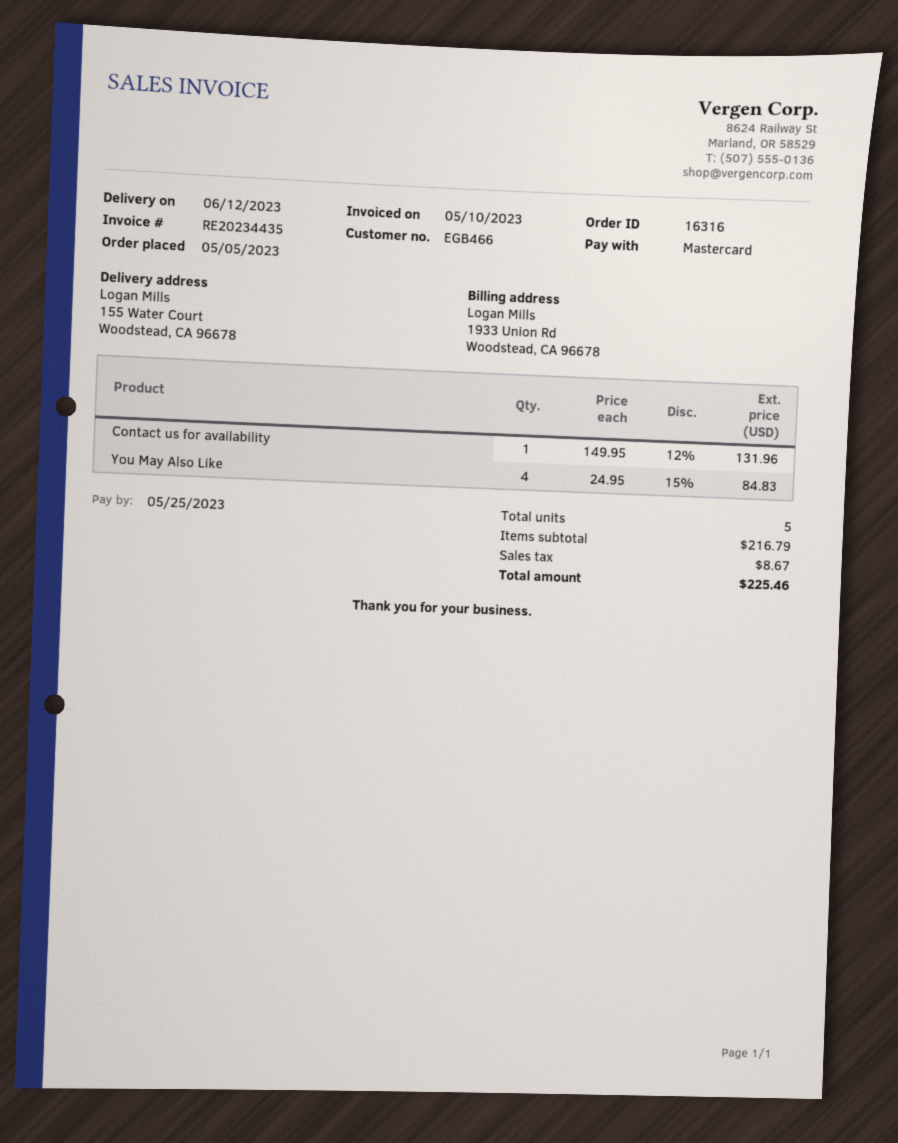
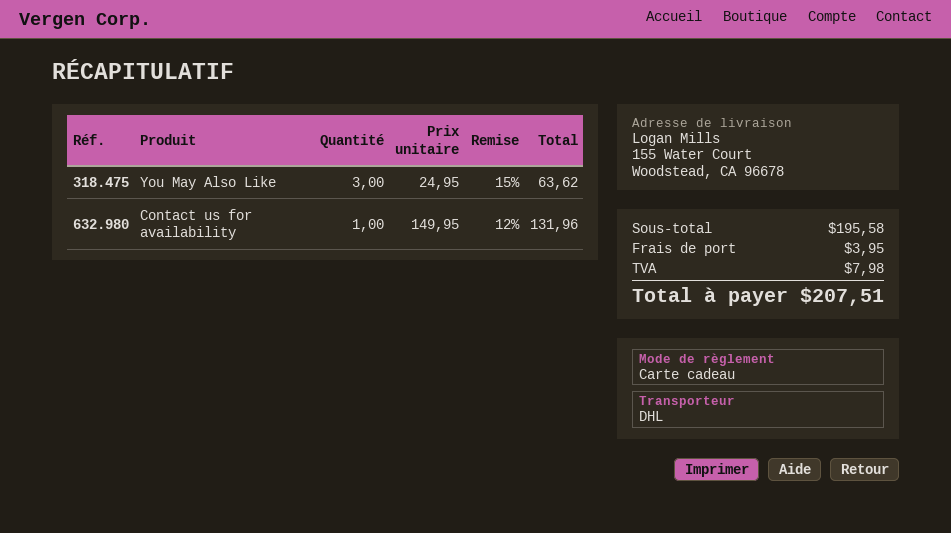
payment method: Mastercard -> gift card
You May Also Like: 4 x 24.95 - 15% = 84.83 -> 3 x 24.95 - 15% = 63.62
subtotal: 216.79 -> 195.58
shipping: none -> 3.95
tax: 8.67 -> 7.98
total: 225.46 -> 207.51

